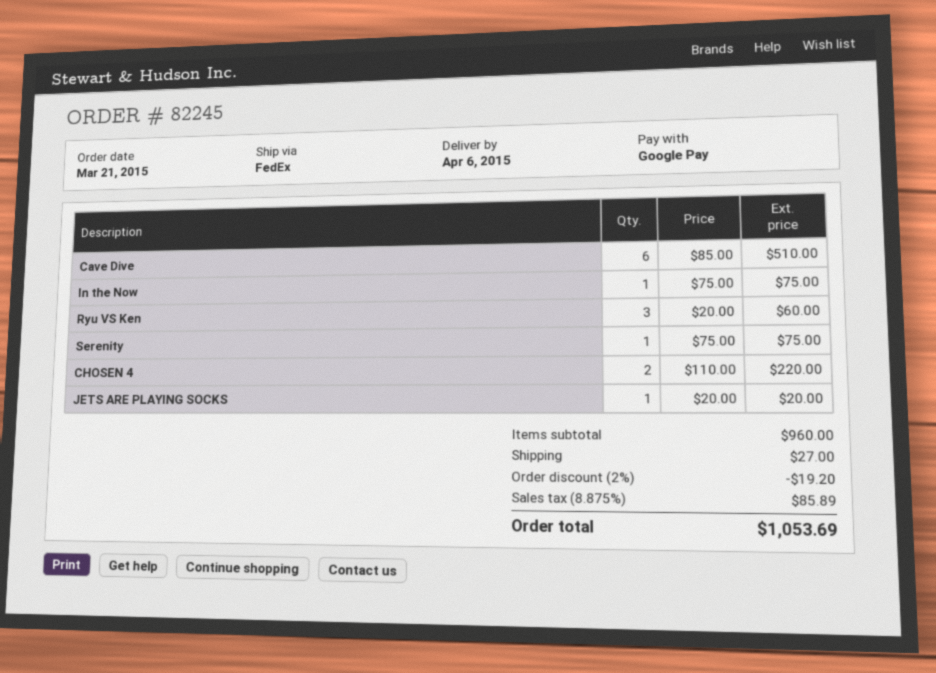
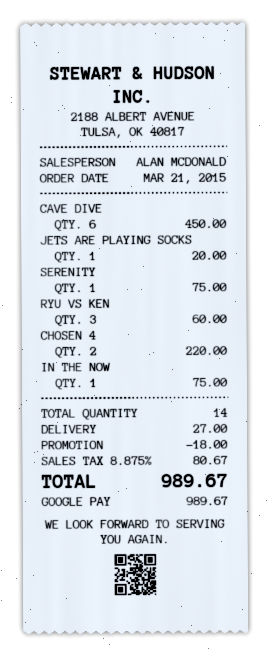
Cave Dive: 6 for 510.00 -> 6 for 450.00
discount: 19.20 -> 18.00
tax: 8.875% = 85.89 -> 8.875% = 80.67
total: 1053.69 -> 989.67

